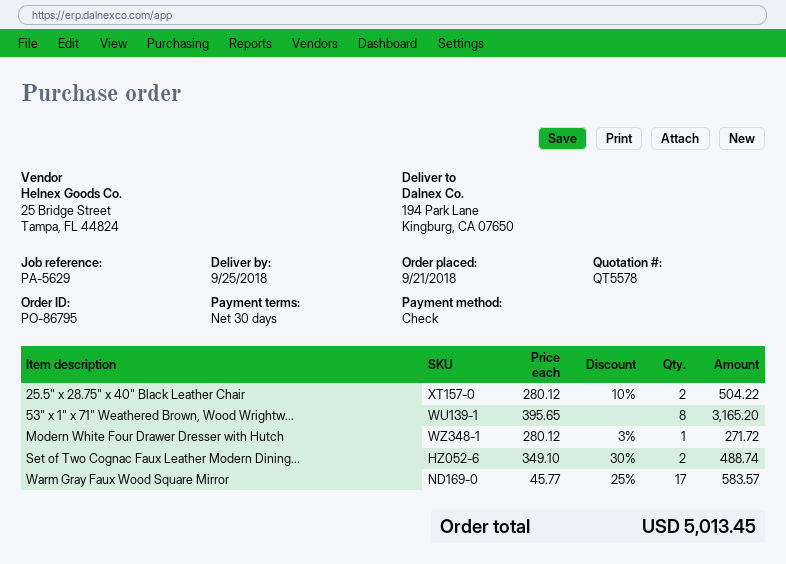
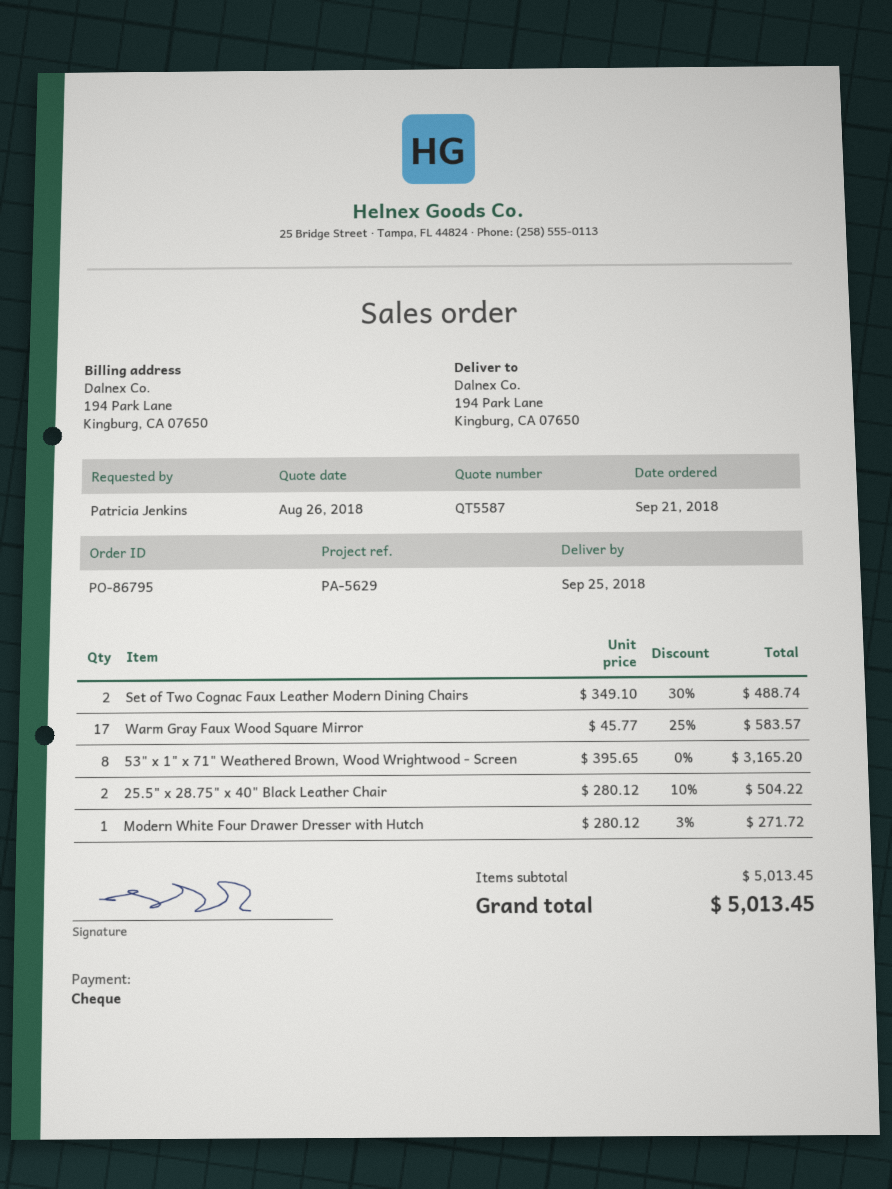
quote number: QT5578 -> QT5587

